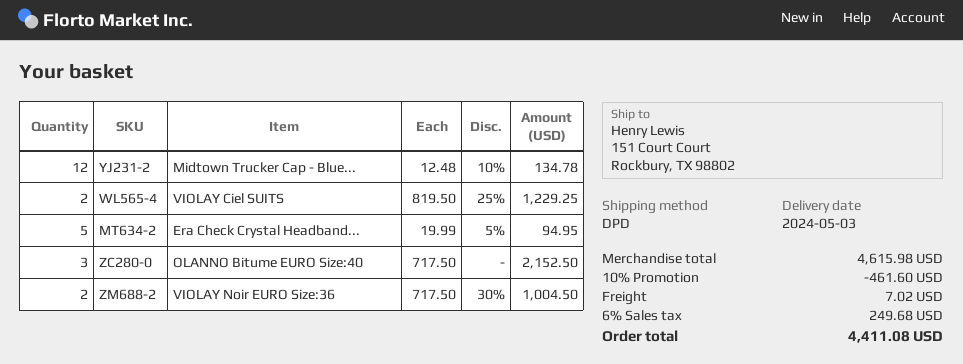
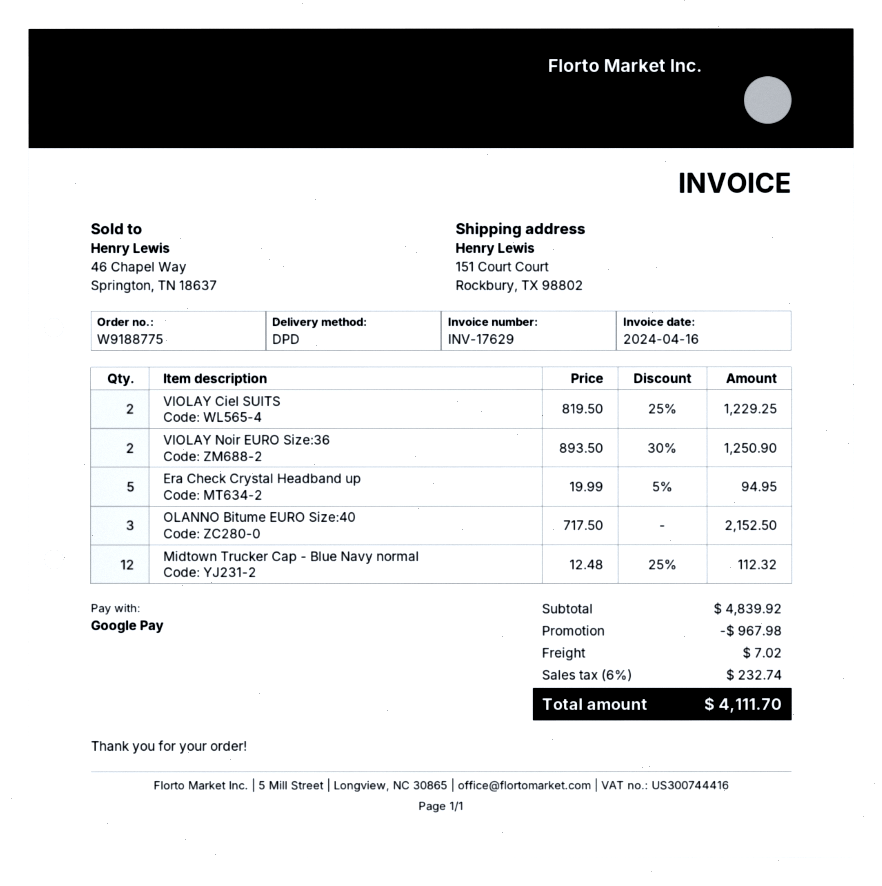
Midtown Trucker Cap - Blue...: 12 x 12.48 - 10% = 134.78 -> 12 x 12.48 - 25% = 112.32
VIOLAY Noir EURO Size:36: 2 x 717.50 - 30% = 1004.50 -> 2 x 893.50 - 30% = 1250.90
subtotal: 4615.98 -> 4839.92
discount: 461.60 -> 967.98
tax: 6% = 249.68 -> 6% = 232.74
total: 4411.08 -> 4111.70

